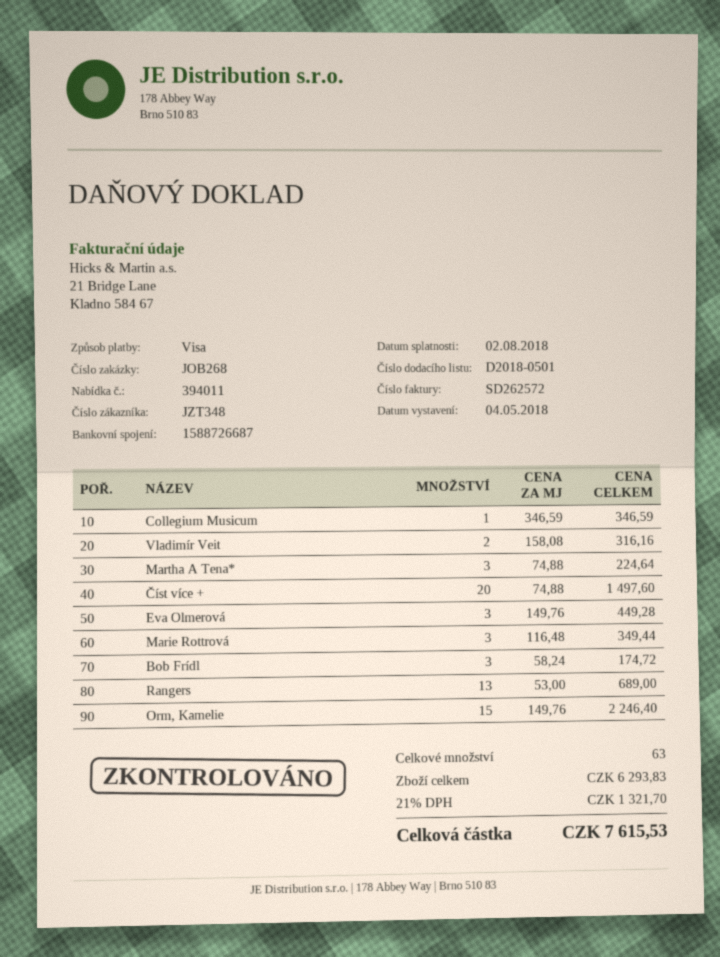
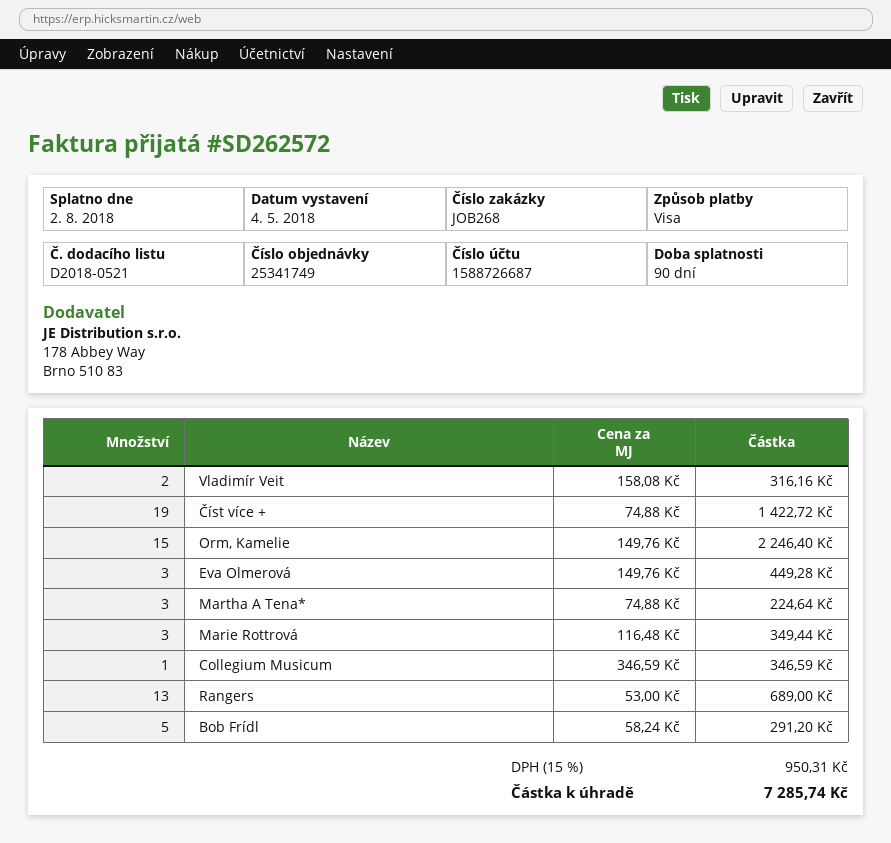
delivery note number: D2018-0501 -> D2018-0521
Číst více +: 20 x 74.88 = 1497.60 -> 19 x 74.88 = 1422.72
Bob Frídl: 3 x 58.24 = 174.72 -> 5 x 58.24 = 291.20
tax: 21% = 1321.70 -> 15% = 950.31
total: 7615.53 -> 7285.74

